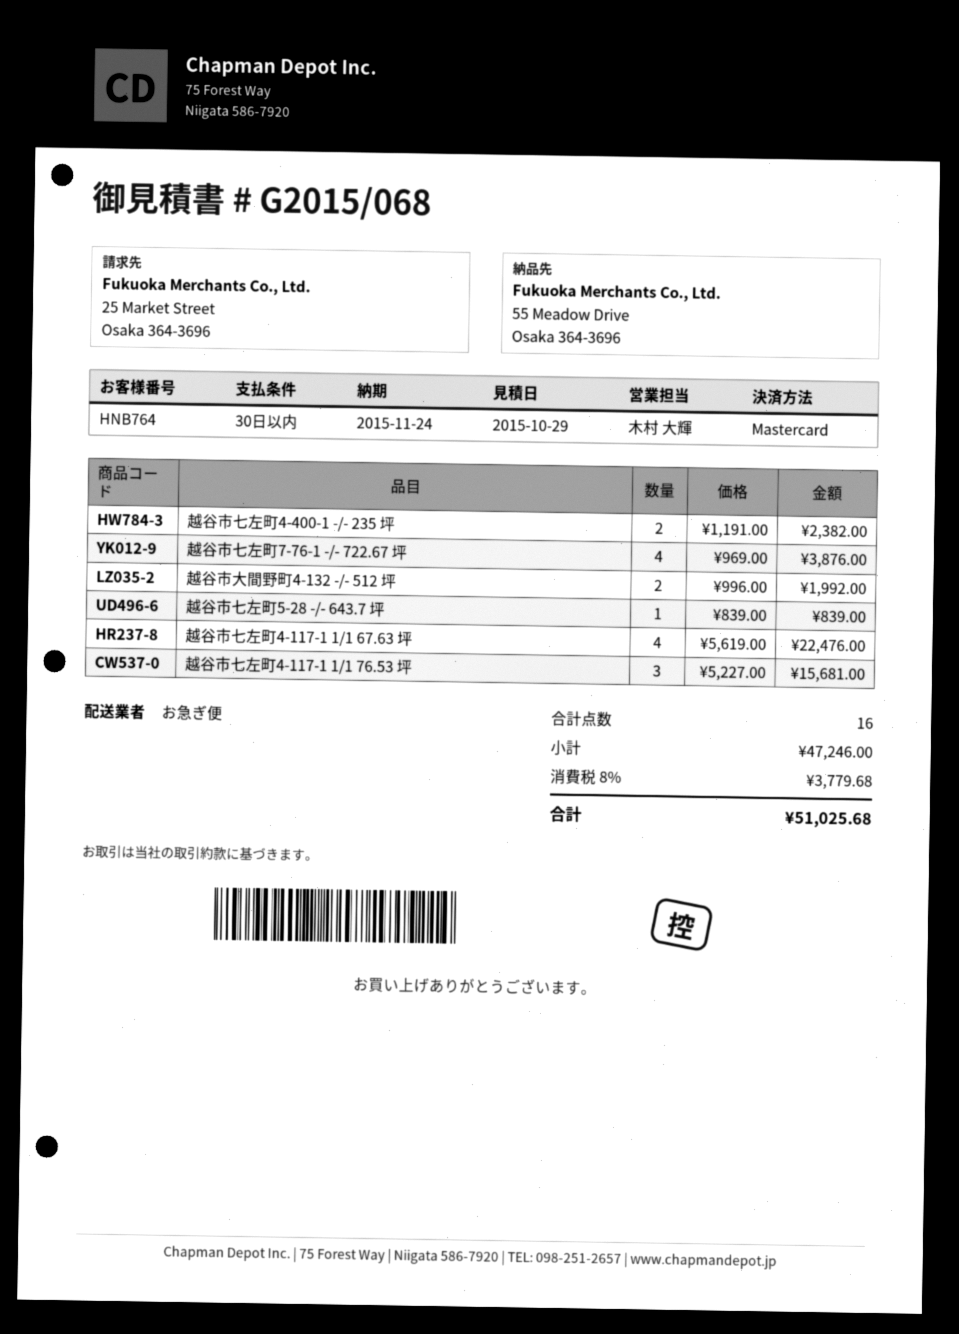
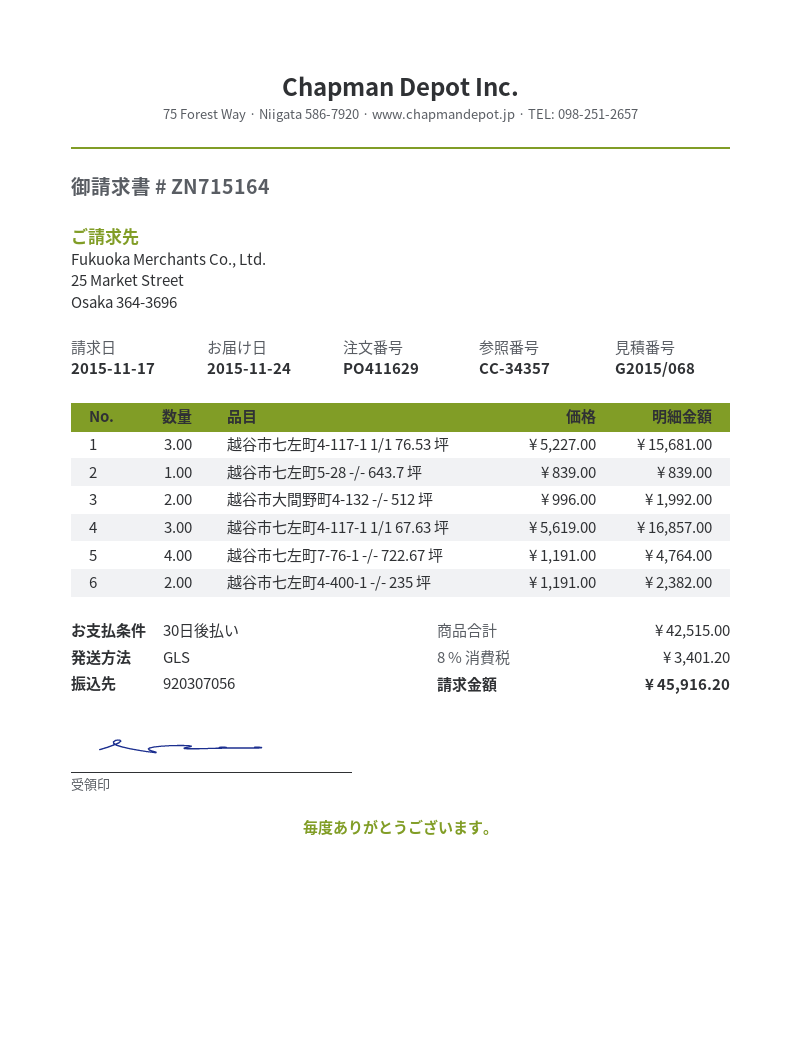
shipping method: express -> GLS
越谷市七左町7-76-1 -/- 722.67 坪: 4 x 969.00 = 3876.00 -> 4 x 1191.00 = 4764.00
越谷市七左町4-117-1 1/1 67.63 坪: 4 x 5619.00 = 22476.00 -> 3 x 5619.00 = 16857.00
subtotal: 47246.00 -> 42515.00
tax: 8% = 3779.68 -> 8% = 3401.20
total: 51025.68 -> 45916.20

